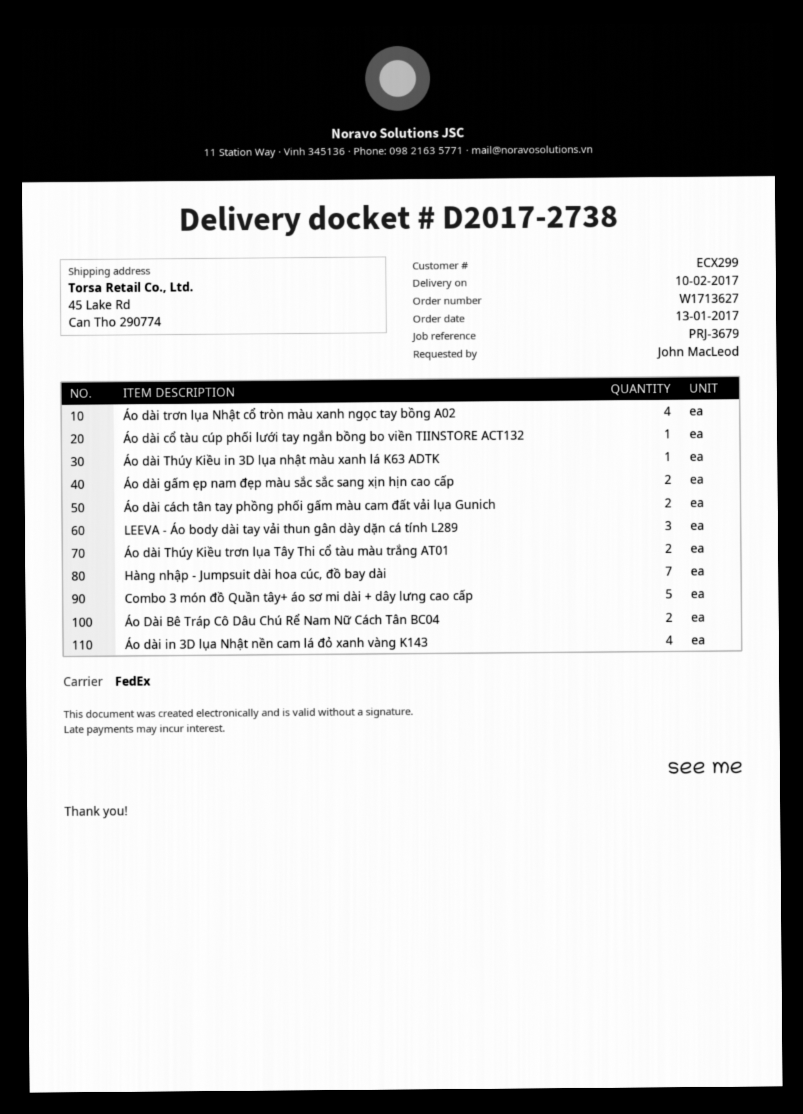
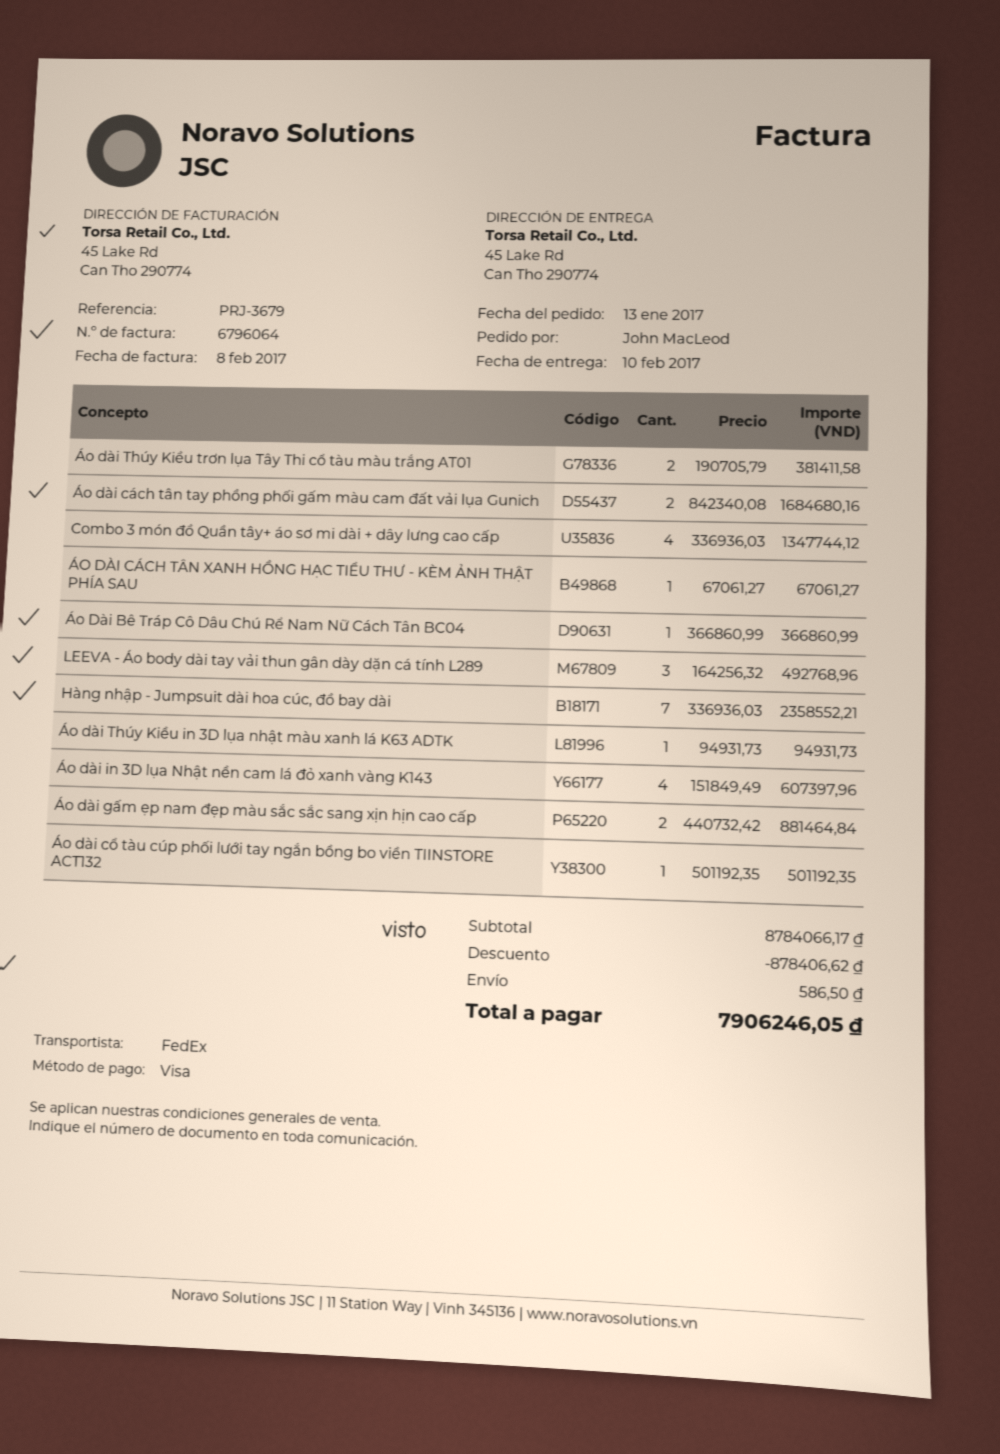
Áo dài trơn lụa Nhật cổ tròn màu xanh ngọc tay bồng A02: 4 -> none
Combo 3 món đồ Quần tây+ áo sơ mi dài + dây lưng cao cấp: 5 -> 4
Áo Dài Bê Tráp Cô Dâu Chú Rể Nam Nữ Cách Tân BC04: 2 -> 1
ÁO DÀI CÁCH TÂN XANH HỒNG HẠC TIỂU THƯ - KÈM ẢNH THẬT PHÍA SAU: none -> 1

